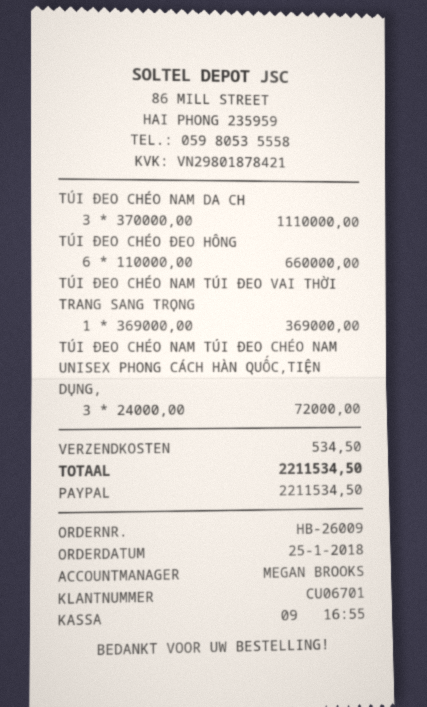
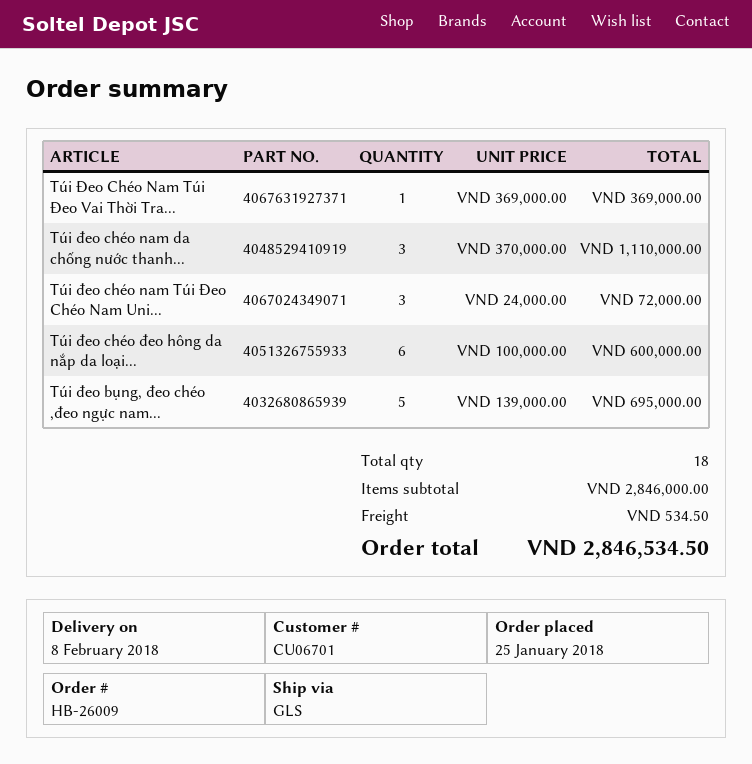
TÚI ĐEO CHÉO ĐEO HÔNG: 6 x 110000.00 = 660000.00 -> 6 x 100000.00 = 600000.00
Túi đeo bụng, đeo chéo ,đeo ngực nam...: none -> 5 x 139000.00 = 695000.00
total: 2211534.50 -> 2846534.50

